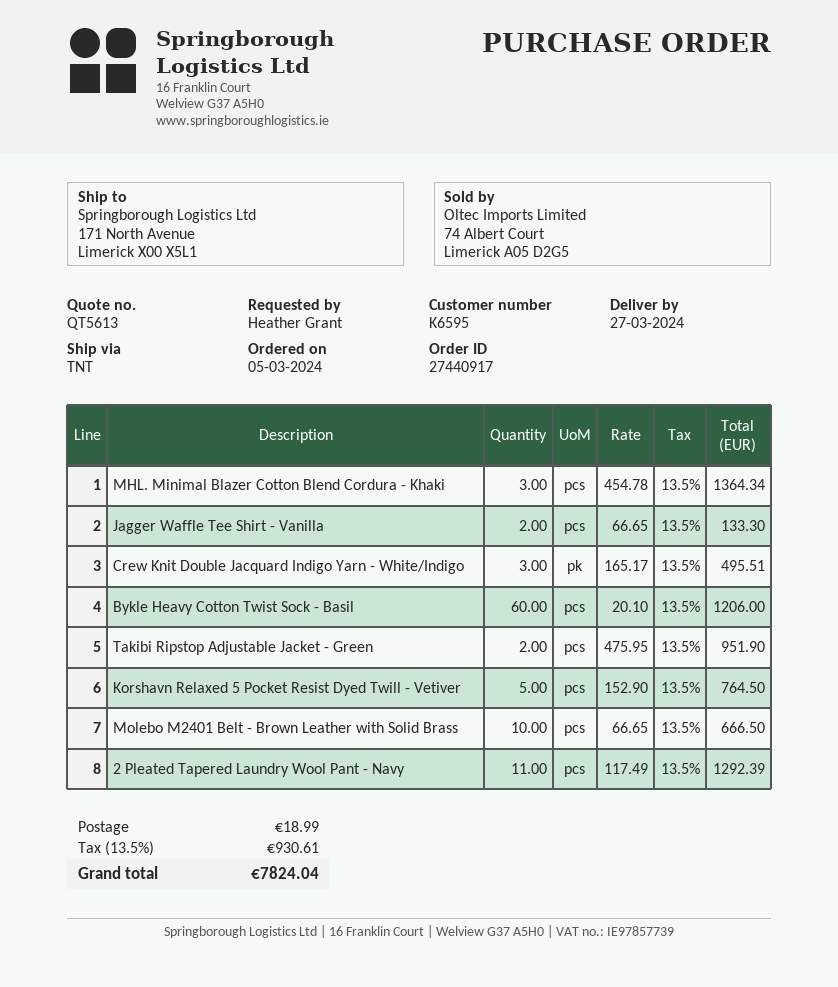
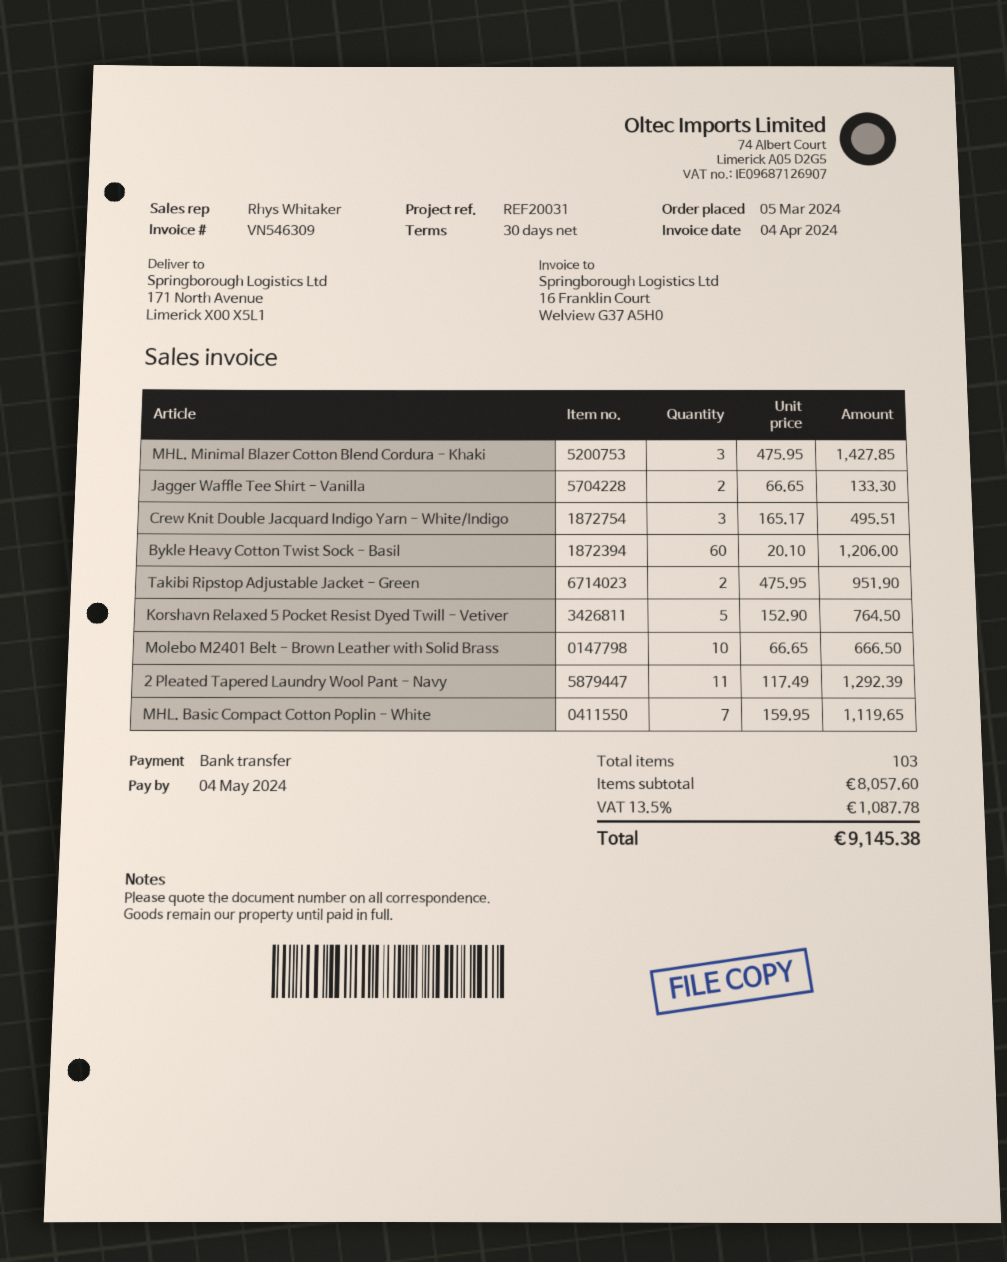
MHL. Minimal Blazer Cotton Blend Cordura - Khaki: 3 x 454.78 = 1364.34 -> 3 x 475.95 = 1427.85
MHL. Basic Compact Cotton Poplin - White: none -> 7 x 159.95 = 1119.65
shipping: 18.99 -> none
tax: 13.5% = 930.61 -> 13.5% = 1087.78
total: 7824.04 -> 9145.38

